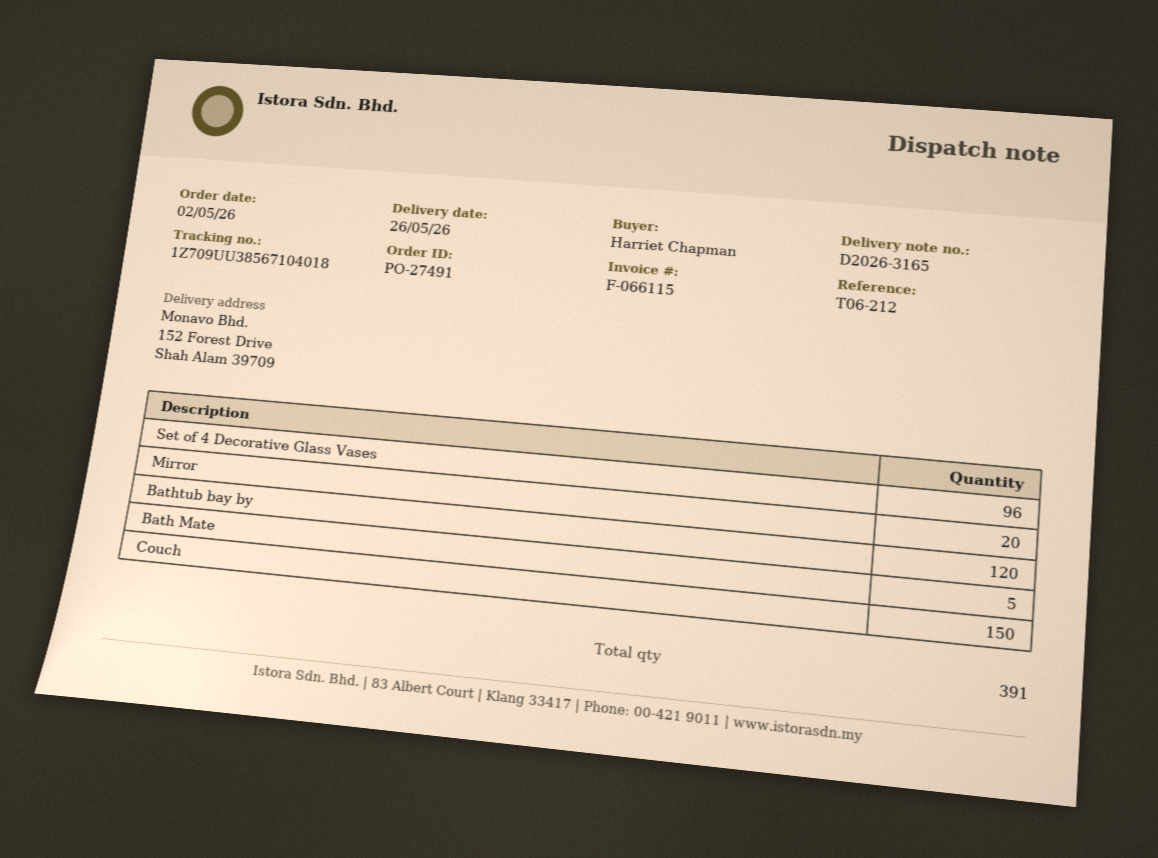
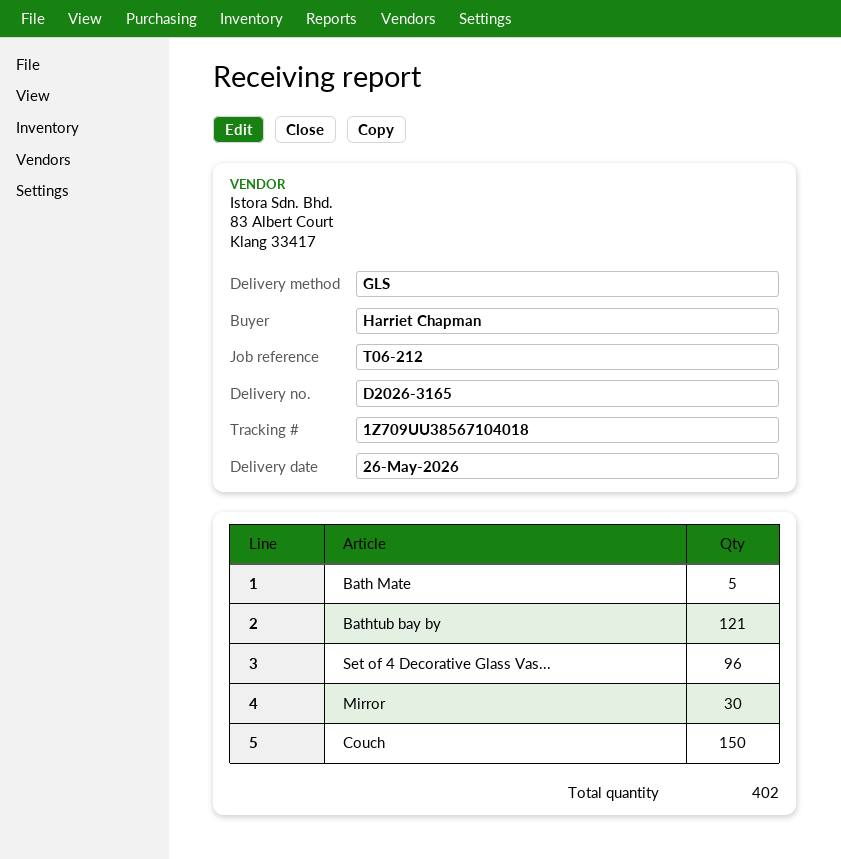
Mirror: 20 -> 30
Bathtub bay by: 120 -> 121
total quantity: 391 -> 402

